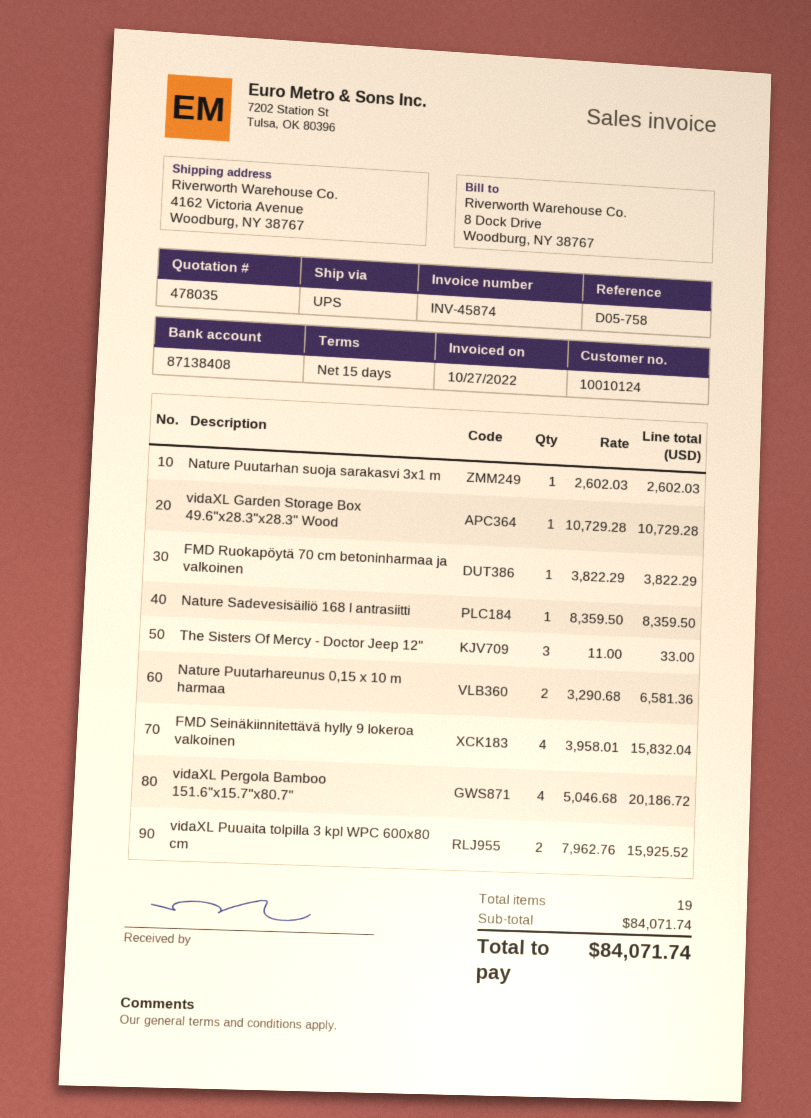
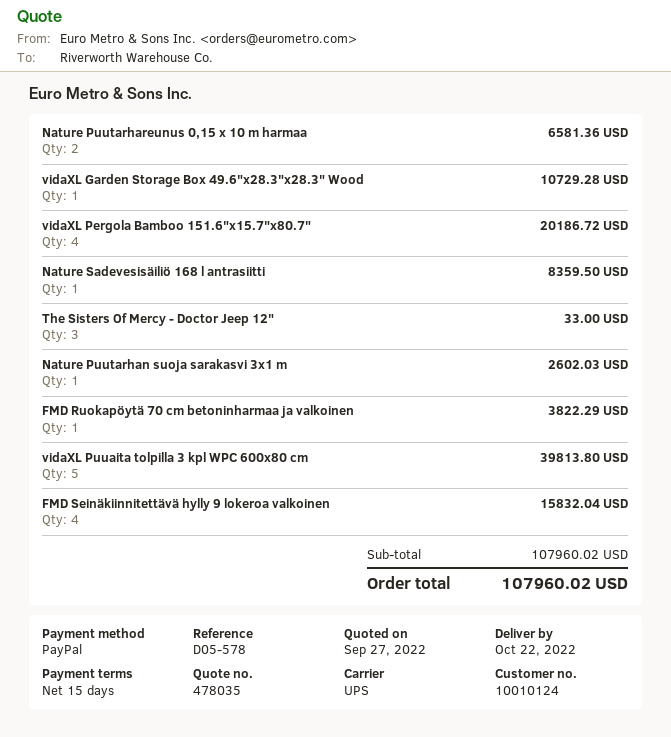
reference: D05-758 -> D05-578
vidaXL Puuaita tolpilla 3 kpl WPC 600x80 cm: 2 for 15925.52 -> 5 for 39813.80
subtotal: 84071.74 -> 107960.02
total: 84071.74 -> 107960.02

